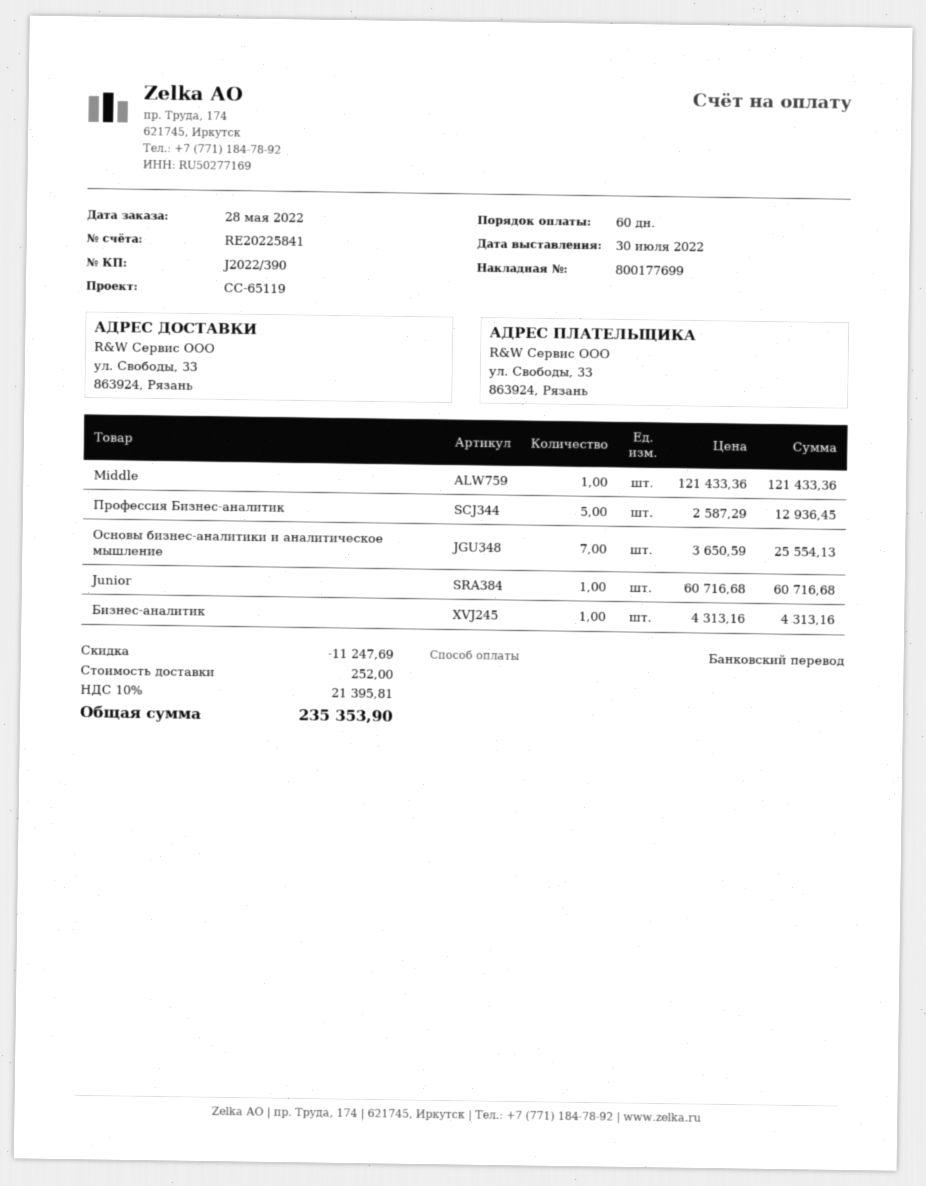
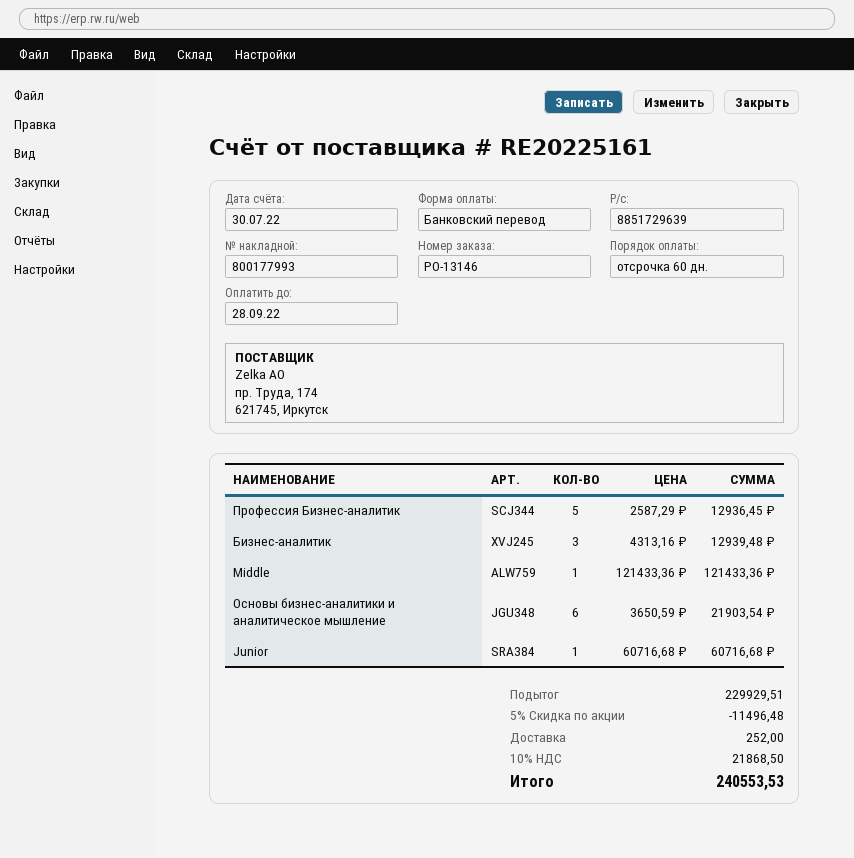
delivery note number: 800177699 -> 800177993
invoice number: RE20225841 -> RE20225161
Основы бизнес-аналитики и аналитическое мышление: 7 x 3650.59 = 25554.13 -> 6 x 3650.59 = 21903.54
Бизнес-аналитик: 1 x 4313.16 = 4313.16 -> 3 x 4313.16 = 12939.48
discount: 11247.69 -> 11496.48
tax: 10% = 21395.81 -> 10% = 21868.50
total: 235353.90 -> 240553.53

